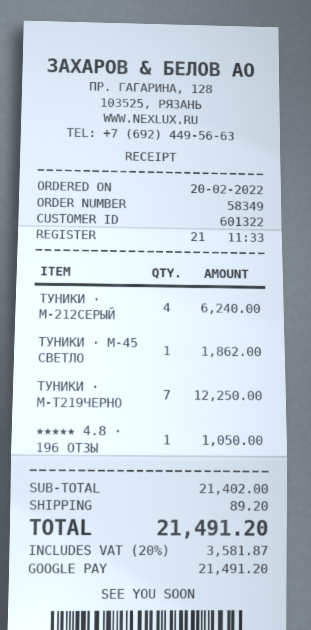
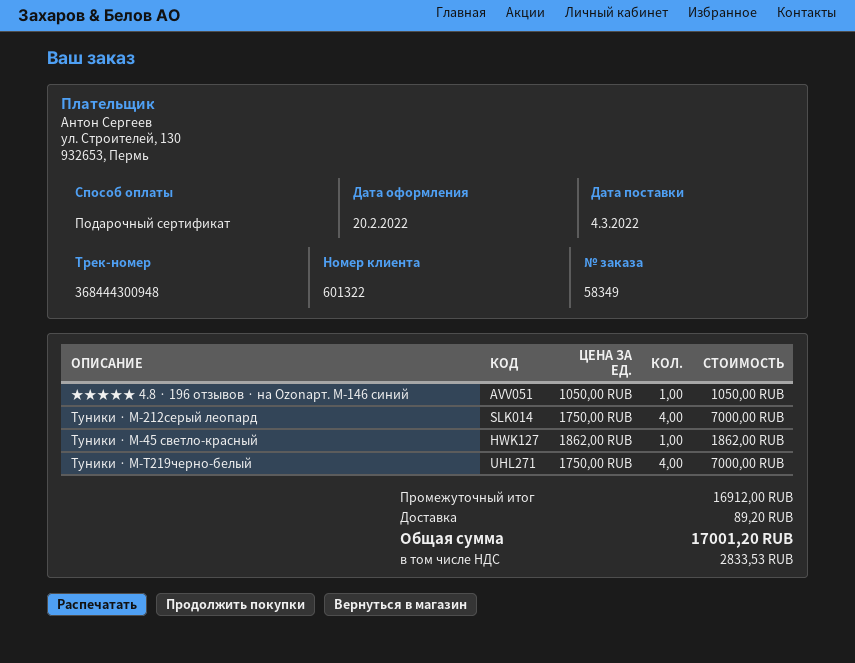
payment method: Google Pay -> gift card
ТУНИКИ · М-212СЕРЫЙ: 4 for 6240.00 -> 4 for 7000.00
ТУНИКИ · М-Т219ЧЕРНО: 7 for 12250.00 -> 4 for 7000.00
subtotal: 21402.00 -> 16912.00
tax: 3581.87 -> 2833.53
total: 21491.20 -> 17001.20

